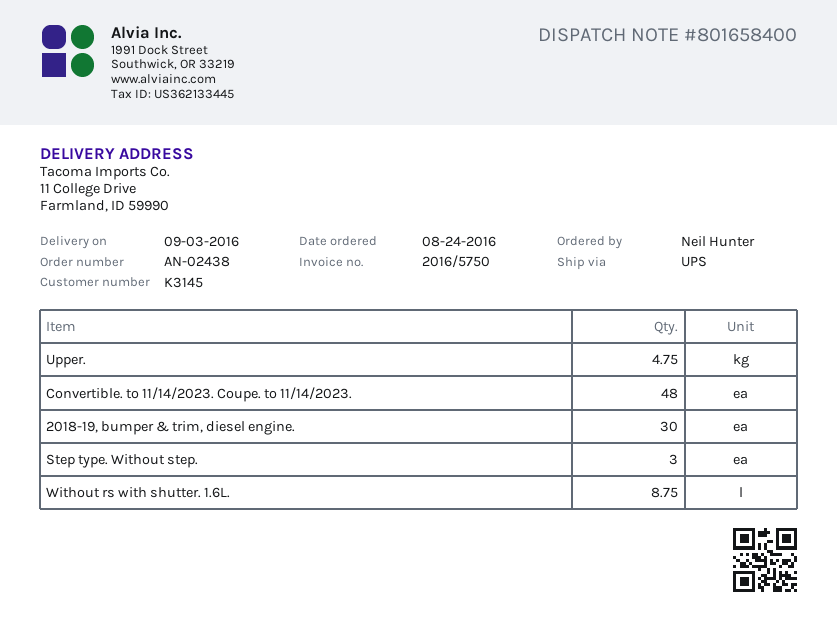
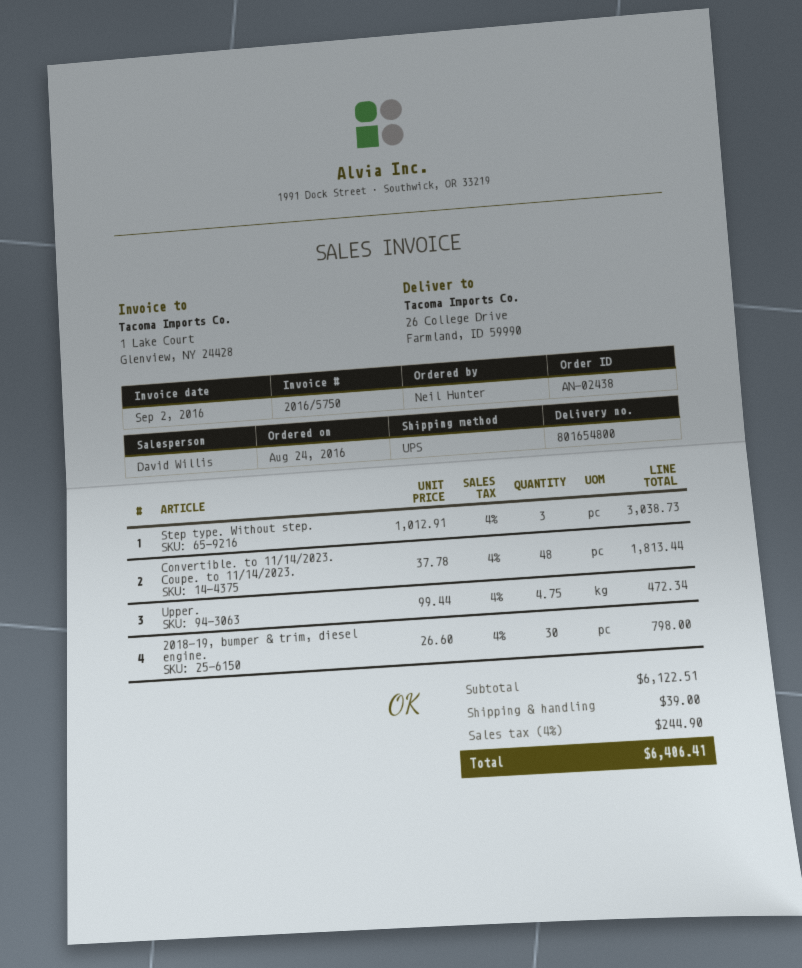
delivery note number: 801658400 -> 801654800
ship to: 11 College Drive, Farmland, ID 59990 -> 26 College Drive, Farmland, ID 59990
Without rs with shutter. 1.6L.: 8.75 -> none

